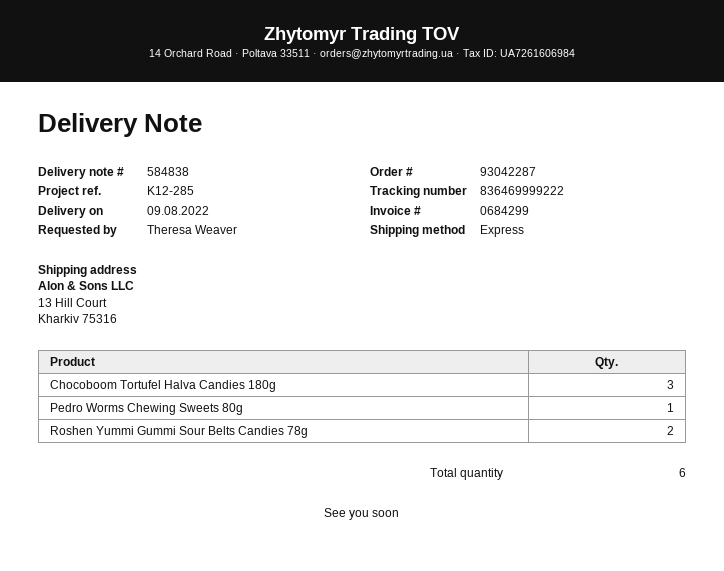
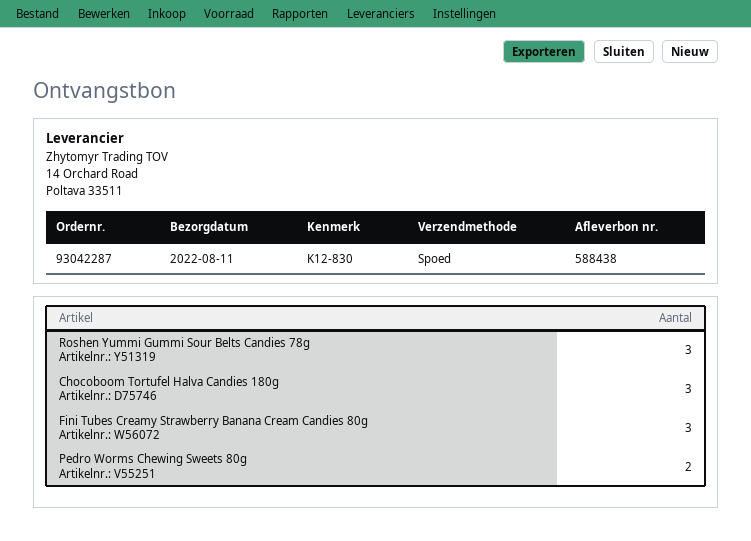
delivery note number: 584838 -> 588438
delivery date: 2022-08-09 -> 2022-08-11
reference: K12-285 -> K12-830
Pedro Worms Chewing Sweets 80g: 1 -> 2
Roshen Yummi Gummi Sour Belts Candies 78g: 2 -> 3
Fini Tubes Creamy Strawberry Banana Cream Candies 80g: none -> 3

